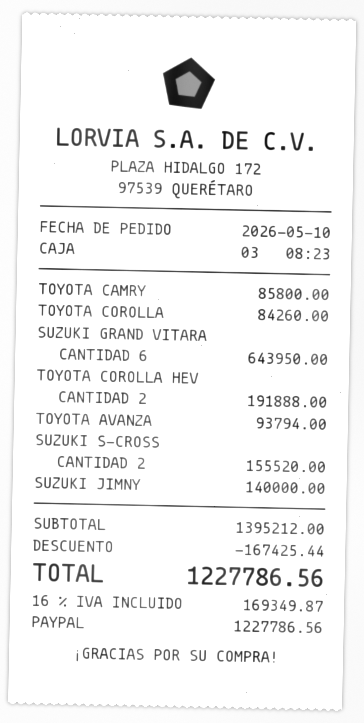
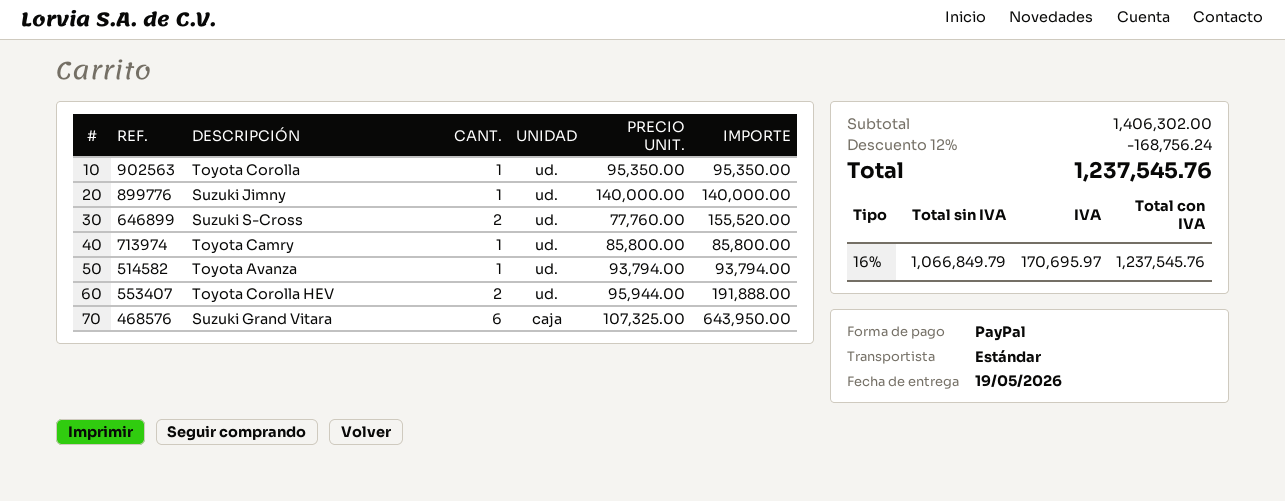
TOYOTA COROLLA: 1 for 84260.00 -> 1 for 95350.00
subtotal: 1395212.00 -> 1406302.00
discount: 167425.44 -> 168756.24
tax: 16% = 169349.87 -> 16% = 170695.97
total: 1227786.56 -> 1237545.76

